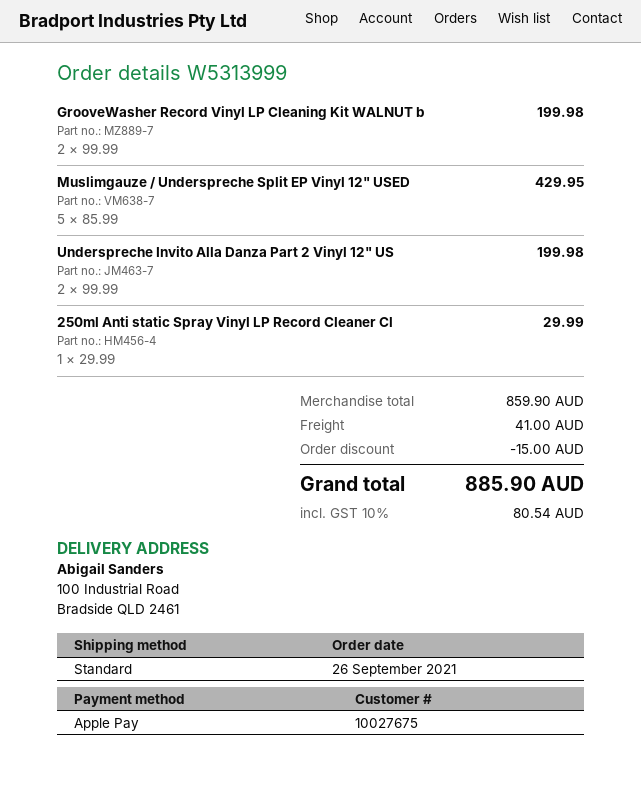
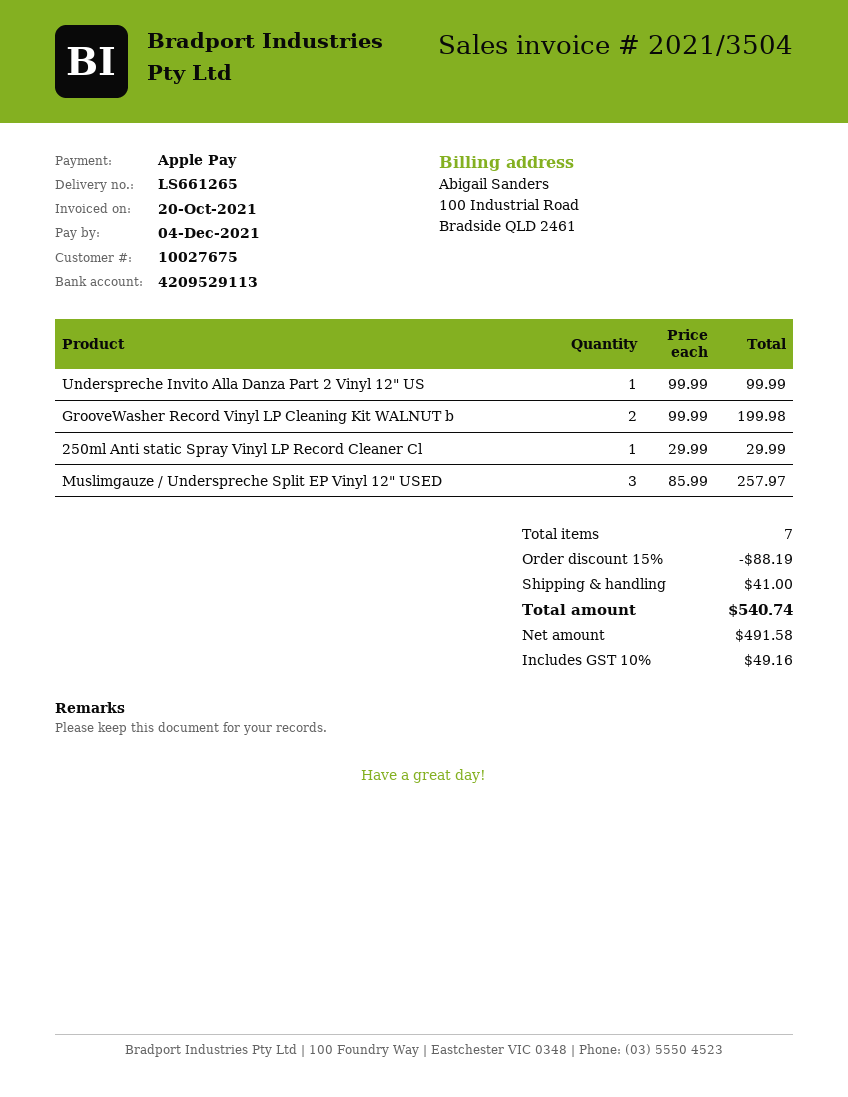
Muslimgauze / Underspreche Split EP Vinyl 12" USED: 5 x 85.99 = 429.95 -> 3 x 85.99 = 257.97
Underspreche Invito Alla Danza Part 2 Vinyl 12" US: 2 x 99.99 = 199.98 -> 1 x 99.99 = 99.99
discount: 15.00 -> 88.19
tax: 10% = 80.54 -> 10% = 49.16
total: 885.90 -> 540.74

